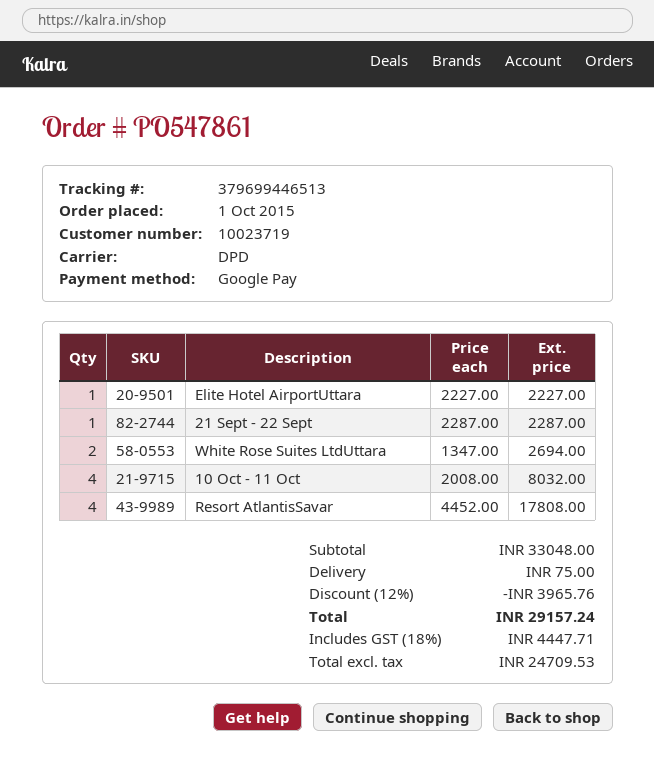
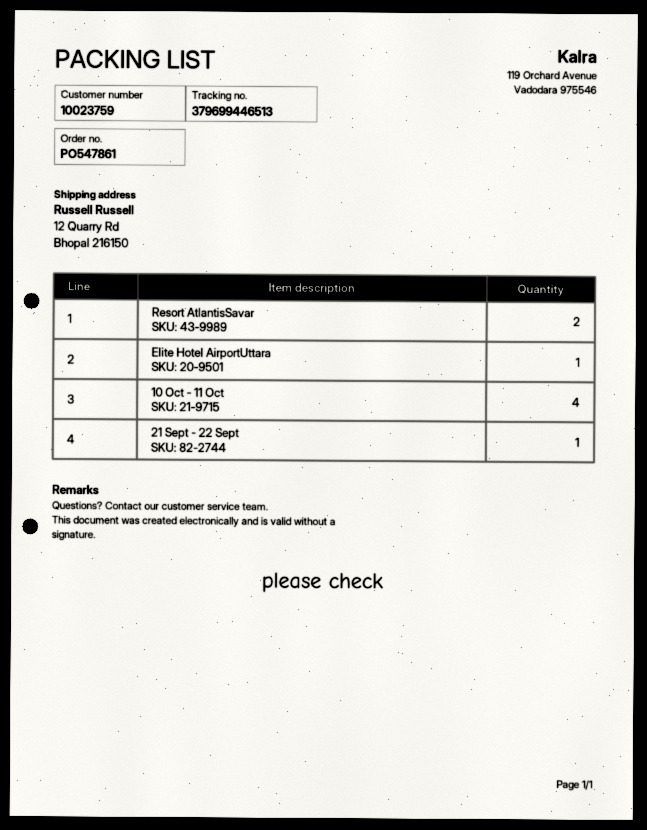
customer number: 10023719 -> 10023759
White Rose Suites LtdUttara: 2 -> none
Resort AtlantisSavar: 4 -> 2

